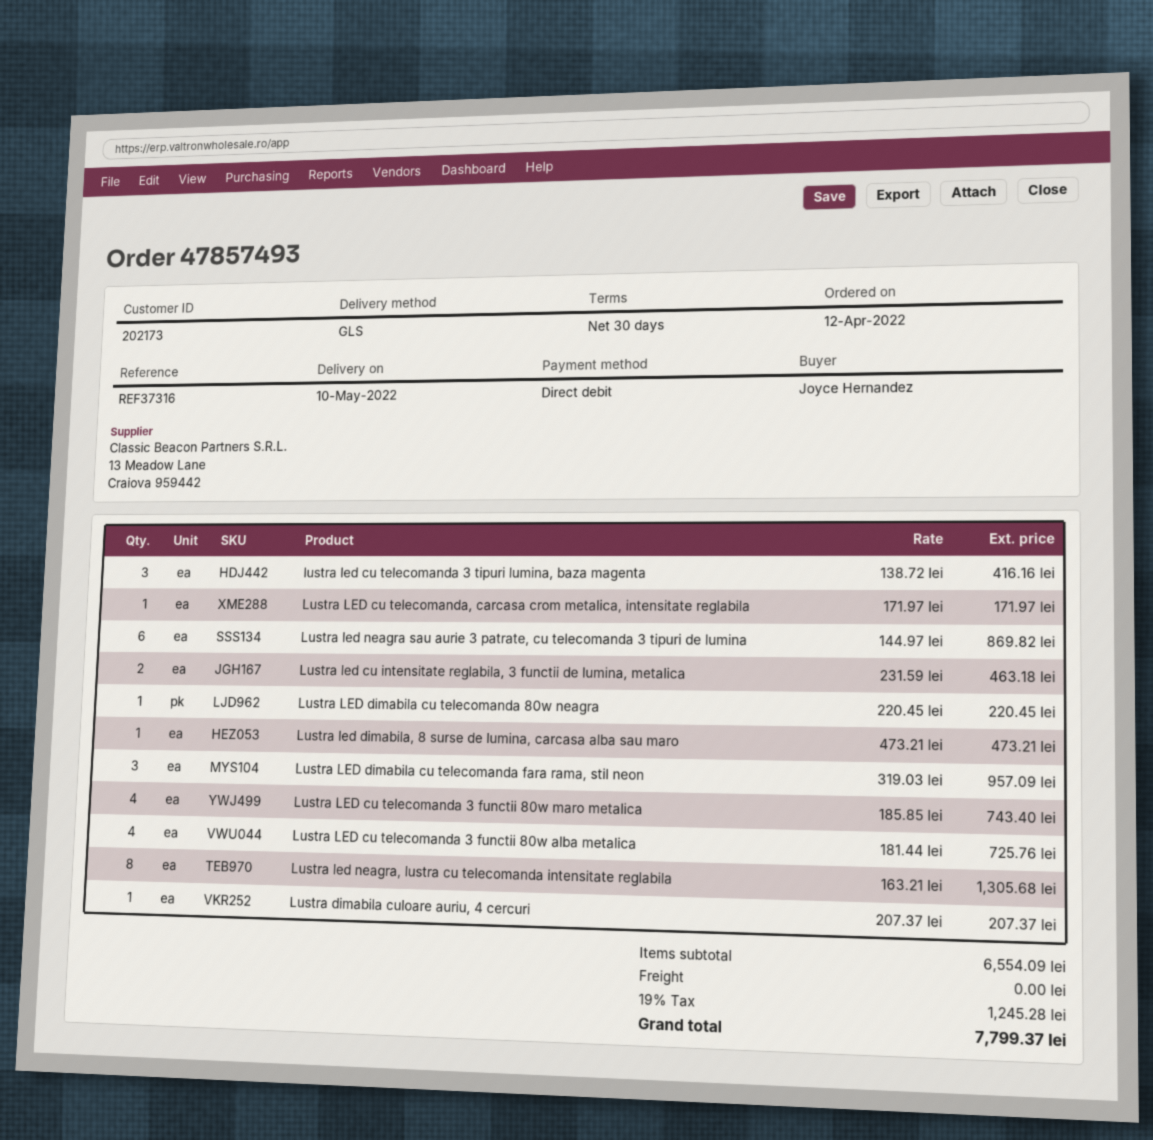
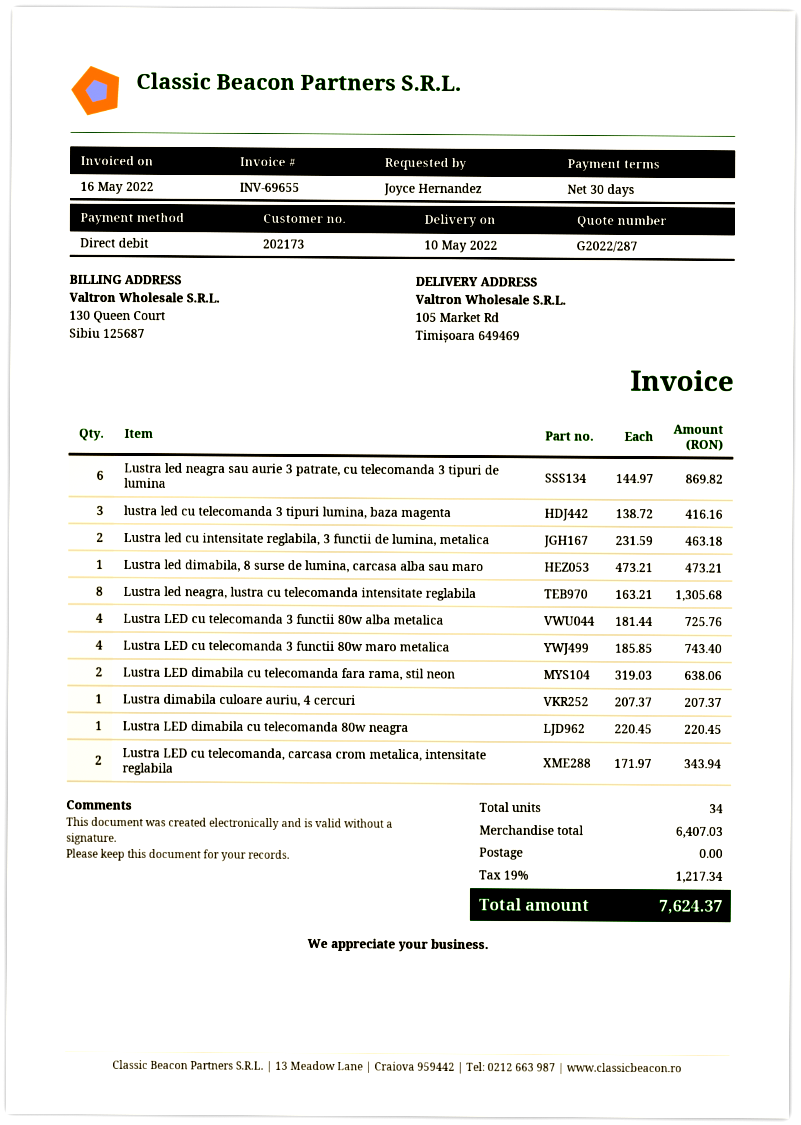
Lustra LED cu telecomanda, carcasa crom metalica, intensitate reglabila: 1 x 171.97 = 171.97 -> 2 x 171.97 = 343.94
Lustra LED dimabila cu telecomanda fara rama, stil neon: 3 x 319.03 = 957.09 -> 2 x 319.03 = 638.06
subtotal: 6554.09 -> 6407.03
tax: 19% = 1245.28 -> 19% = 1217.34
total: 7799.37 -> 7624.37

